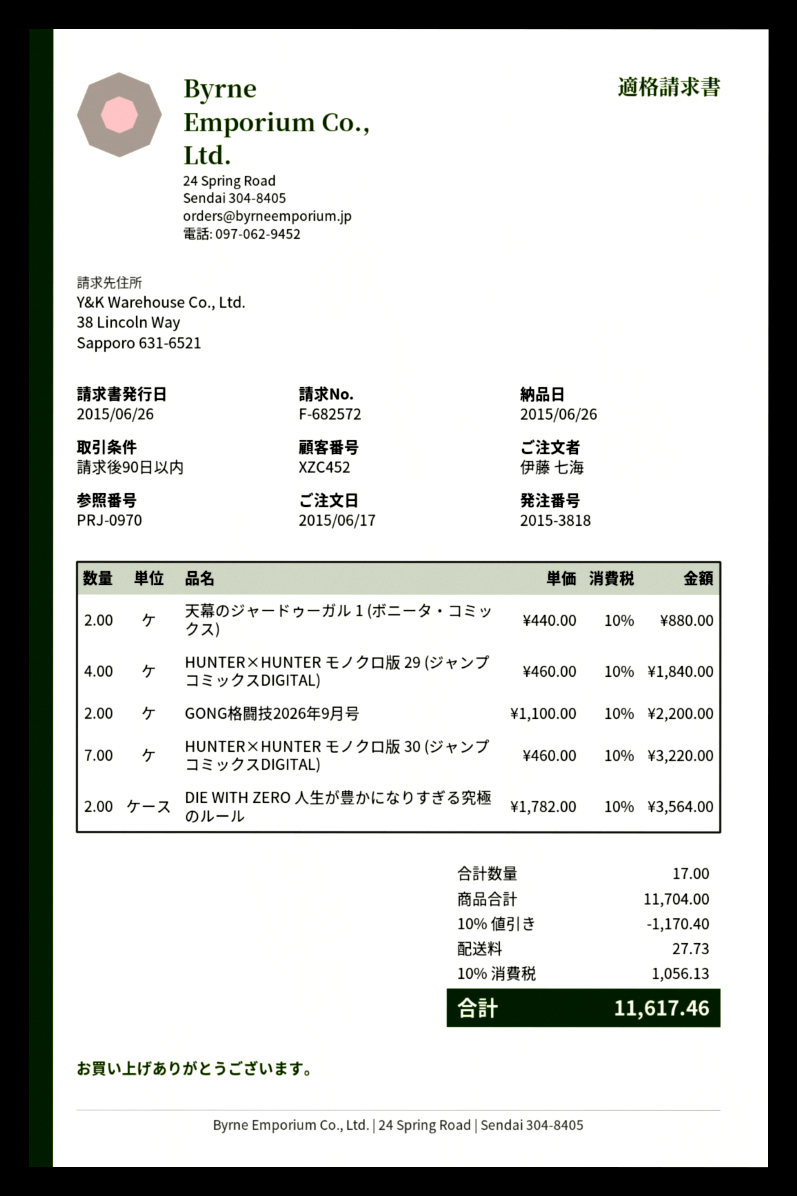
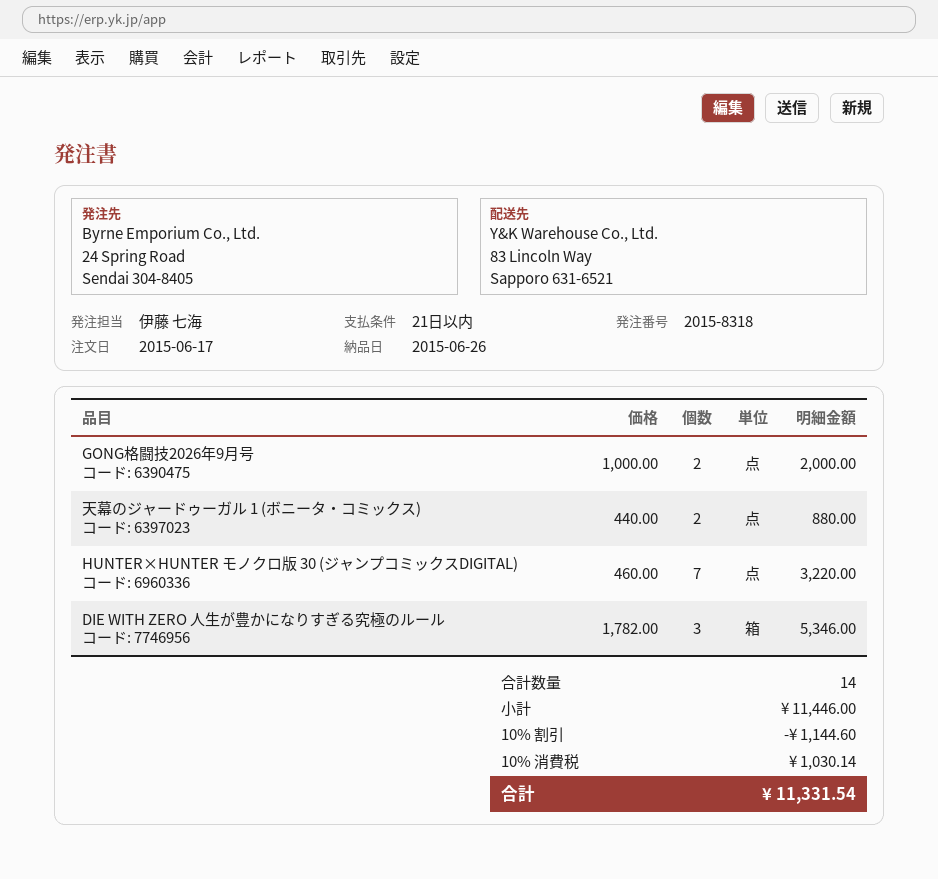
order number: 2015-3818 -> 2015-8318
payment terms: 90 days -> 21 days
HUNTER×HUNTER モノクロ版 29 (ジャンプコミックスDIGITAL): 4 x 460.00 = 1840.00 -> none
GONG格闘技2026年9月号: 2 x 1100.00 = 2200.00 -> 2 x 1000.00 = 2000.00
DIE WITH ZERO 人生が豊かになりすぎる究極のルール: 2 x 1782.00 = 3564.00 -> 3 x 1782.00 = 5346.00
total quantity: 17 -> 14
subtotal: 11704.00 -> 11446.00
discount: 10% = 1170.40 -> 10% = 1144.60
shipping: 27.73 -> none
tax: 10% = 1056.13 -> 10% = 1030.14
total: 11617.46 -> 11331.54

